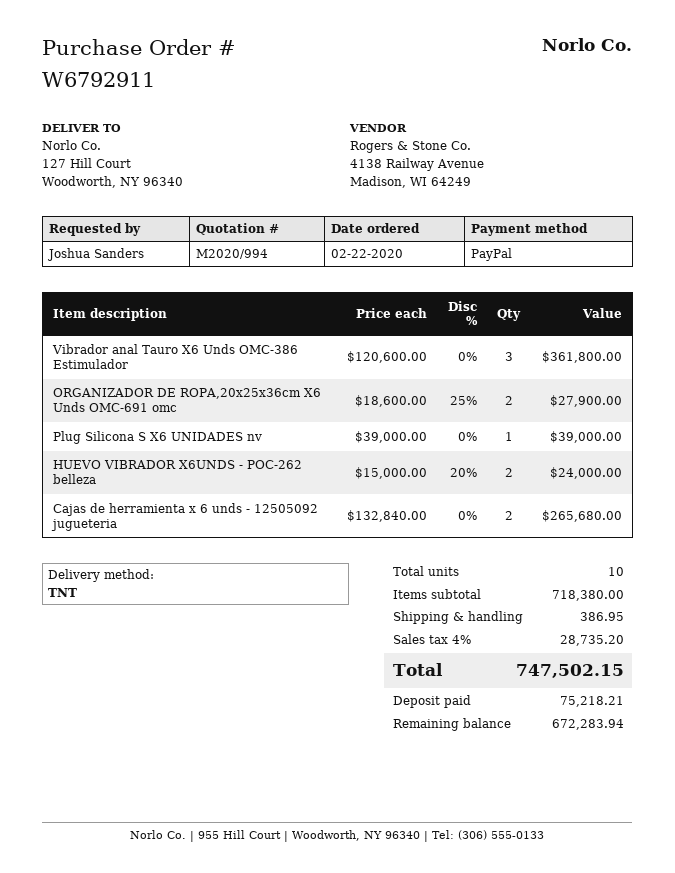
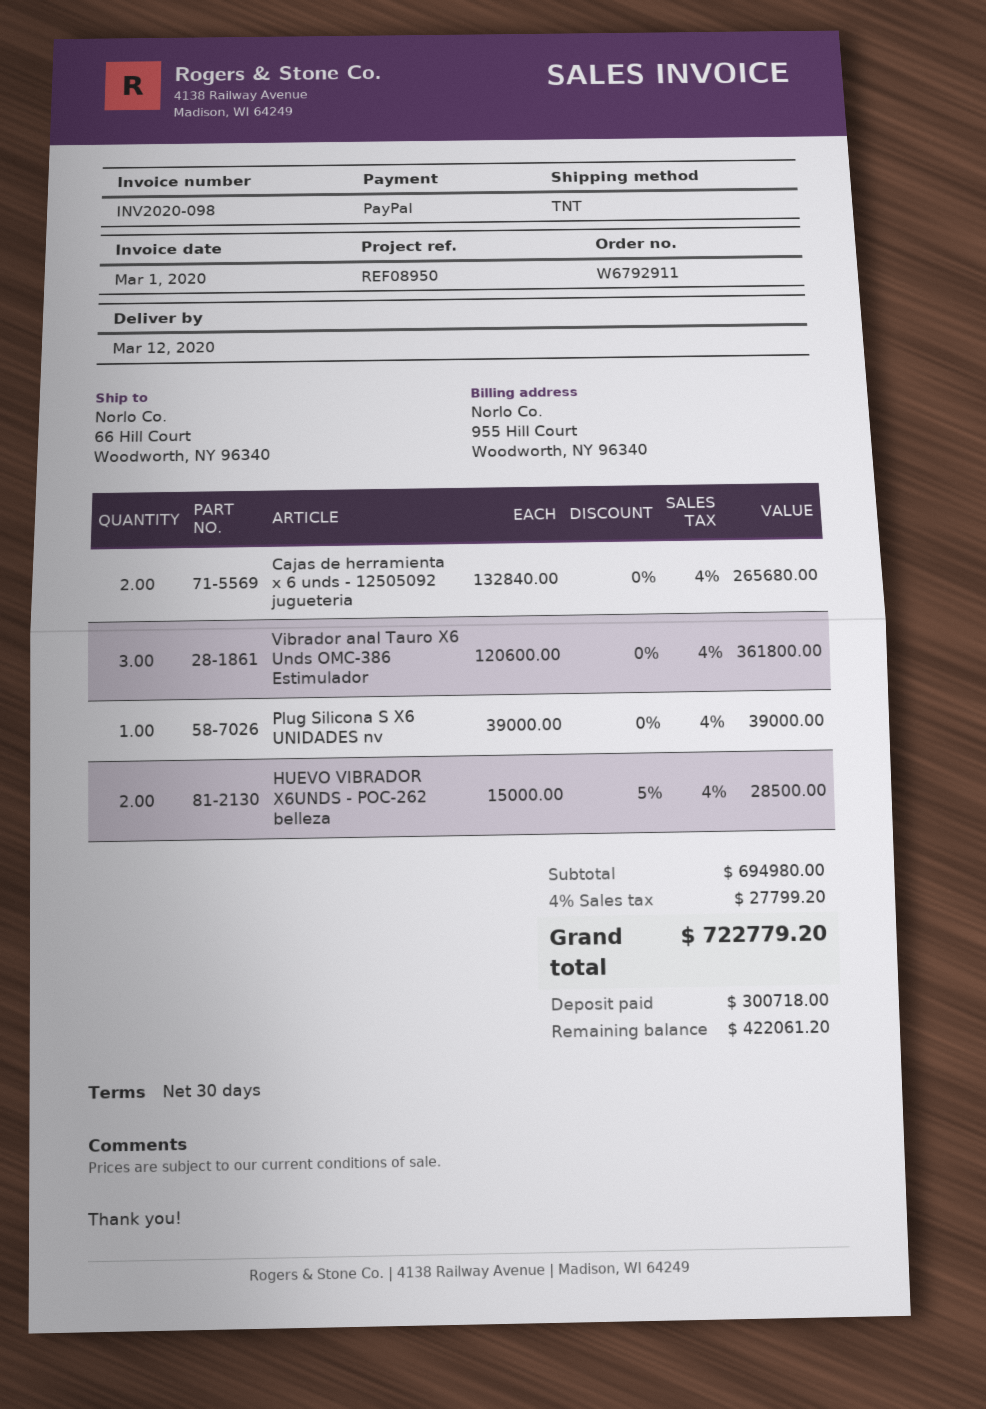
ship to: 127 Hill Court, Woodworth, NY 96340 -> 66 Hill Court, Woodworth, NY 96340
ORGANIZADOR DE ROPA,20x25x36cm X6 Unds OMC-691 omc: 2 x 18600.00 - 25% = 27900.00 -> none
HUEVO VIBRADOR X6UNDS - POC-262 belleza: 2 x 15000.00 - 20% = 24000.00 -> 2 x 15000.00 - 5% = 28500.00
subtotal: 718380.00 -> 694980.00
shipping: 386.95 -> none
tax: 4% = 28735.20 -> 4% = 27799.20
total: 747502.15 -> 722779.20
deposit: 75218.21 -> 300718.00
balance: 672283.94 -> 422061.20

